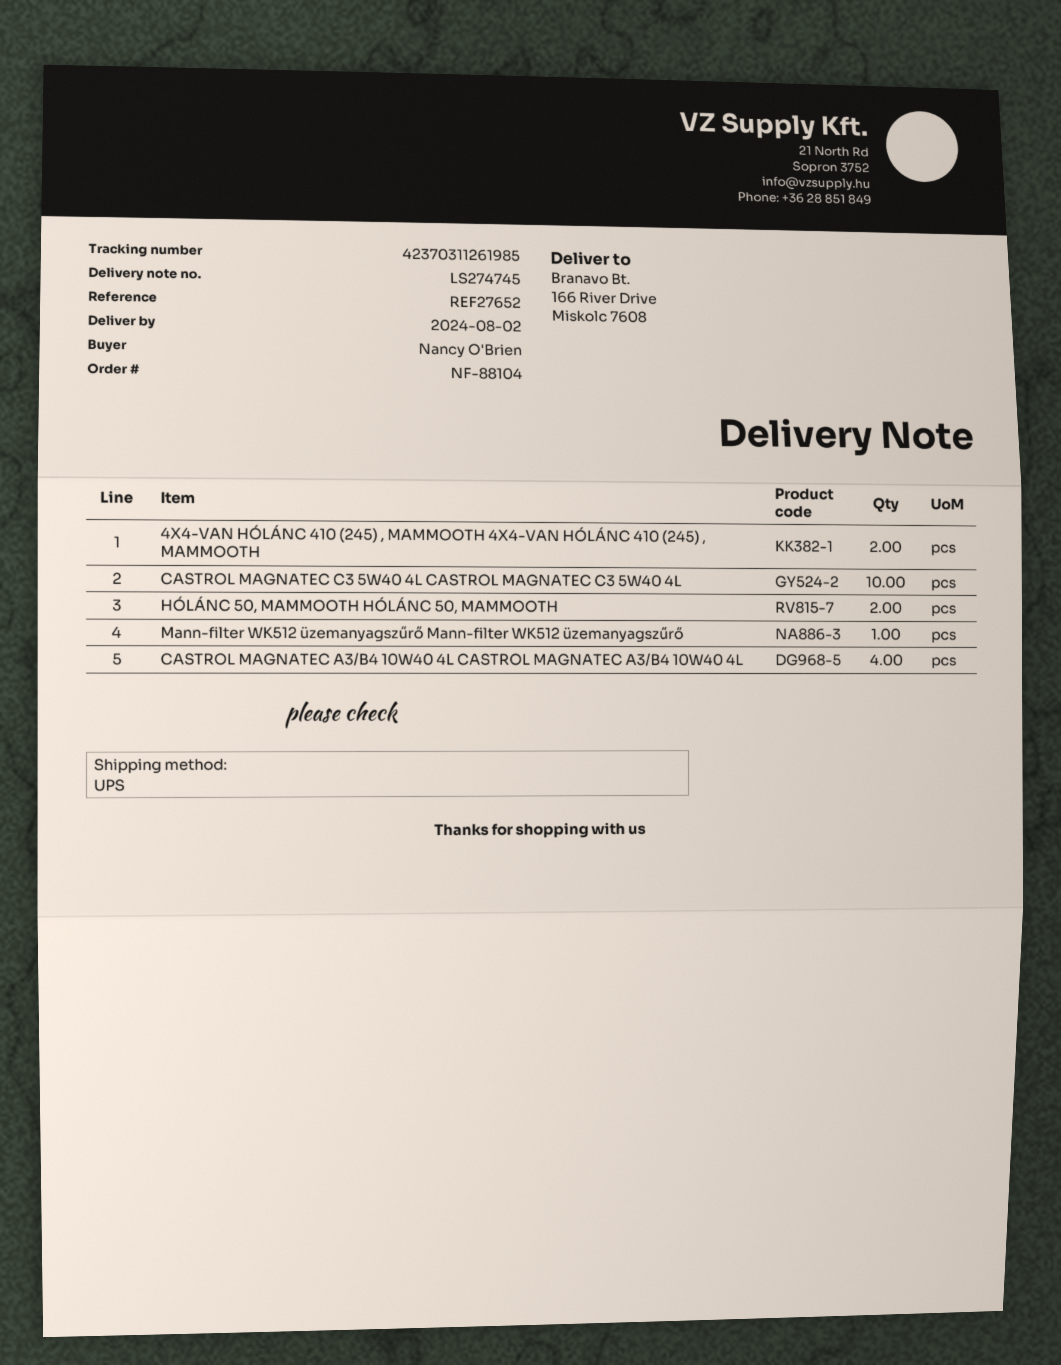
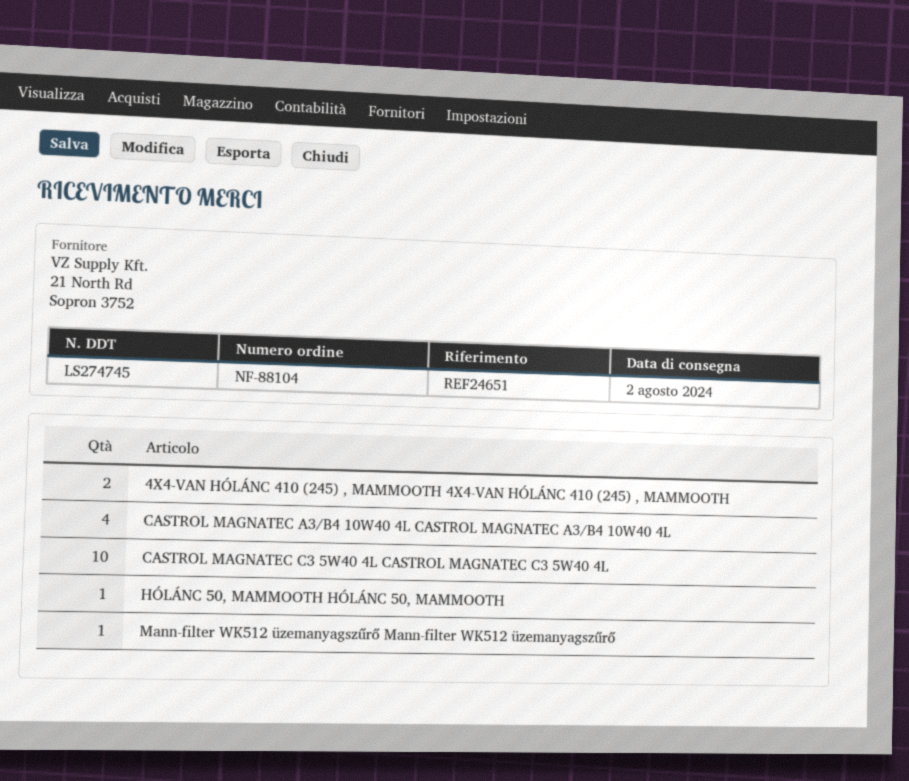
reference: REF27652 -> REF24651
HÓLÁNC 50, MAMMOOTH HÓLÁNC 50, MAMMOOTH: 2 -> 1

